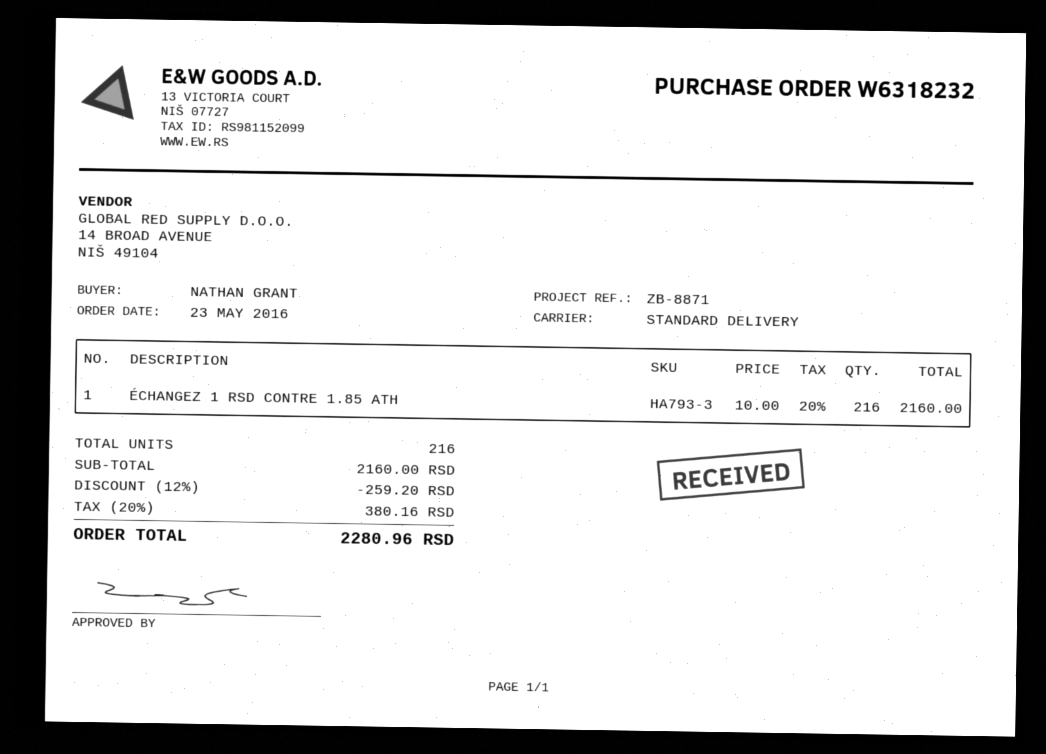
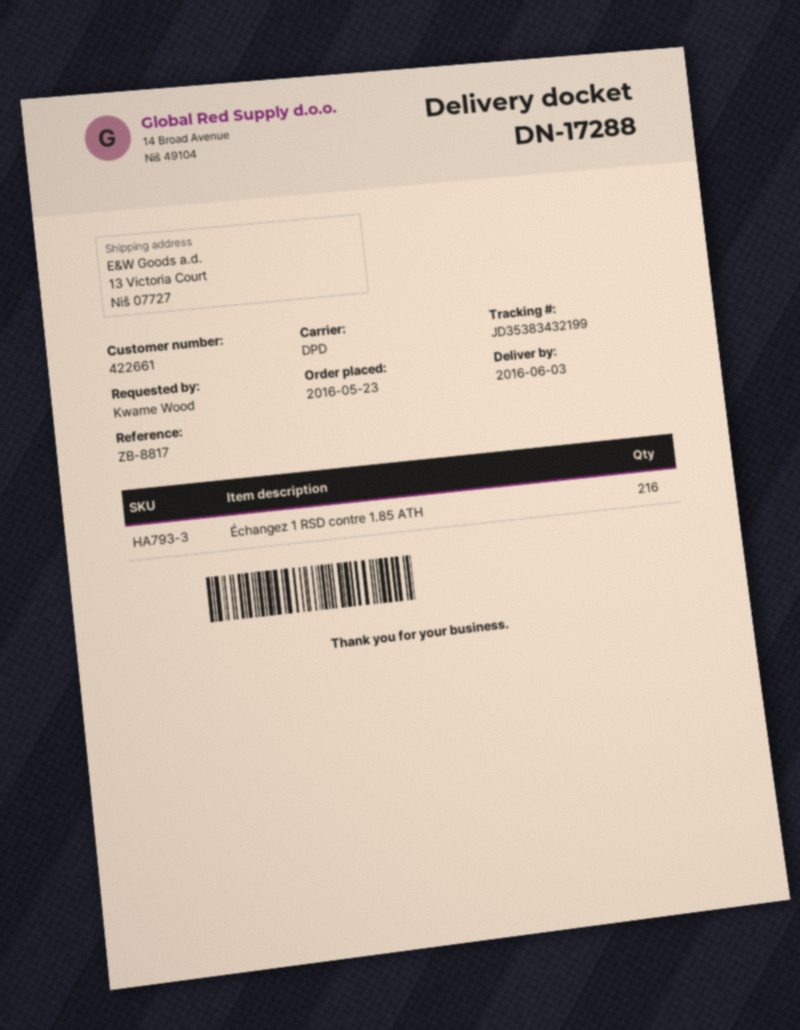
reference: ZB-8871 -> ZB-8817
ordered by: NATHAN GRANT -> Kwame Wood
shipping method: standard -> DPD

